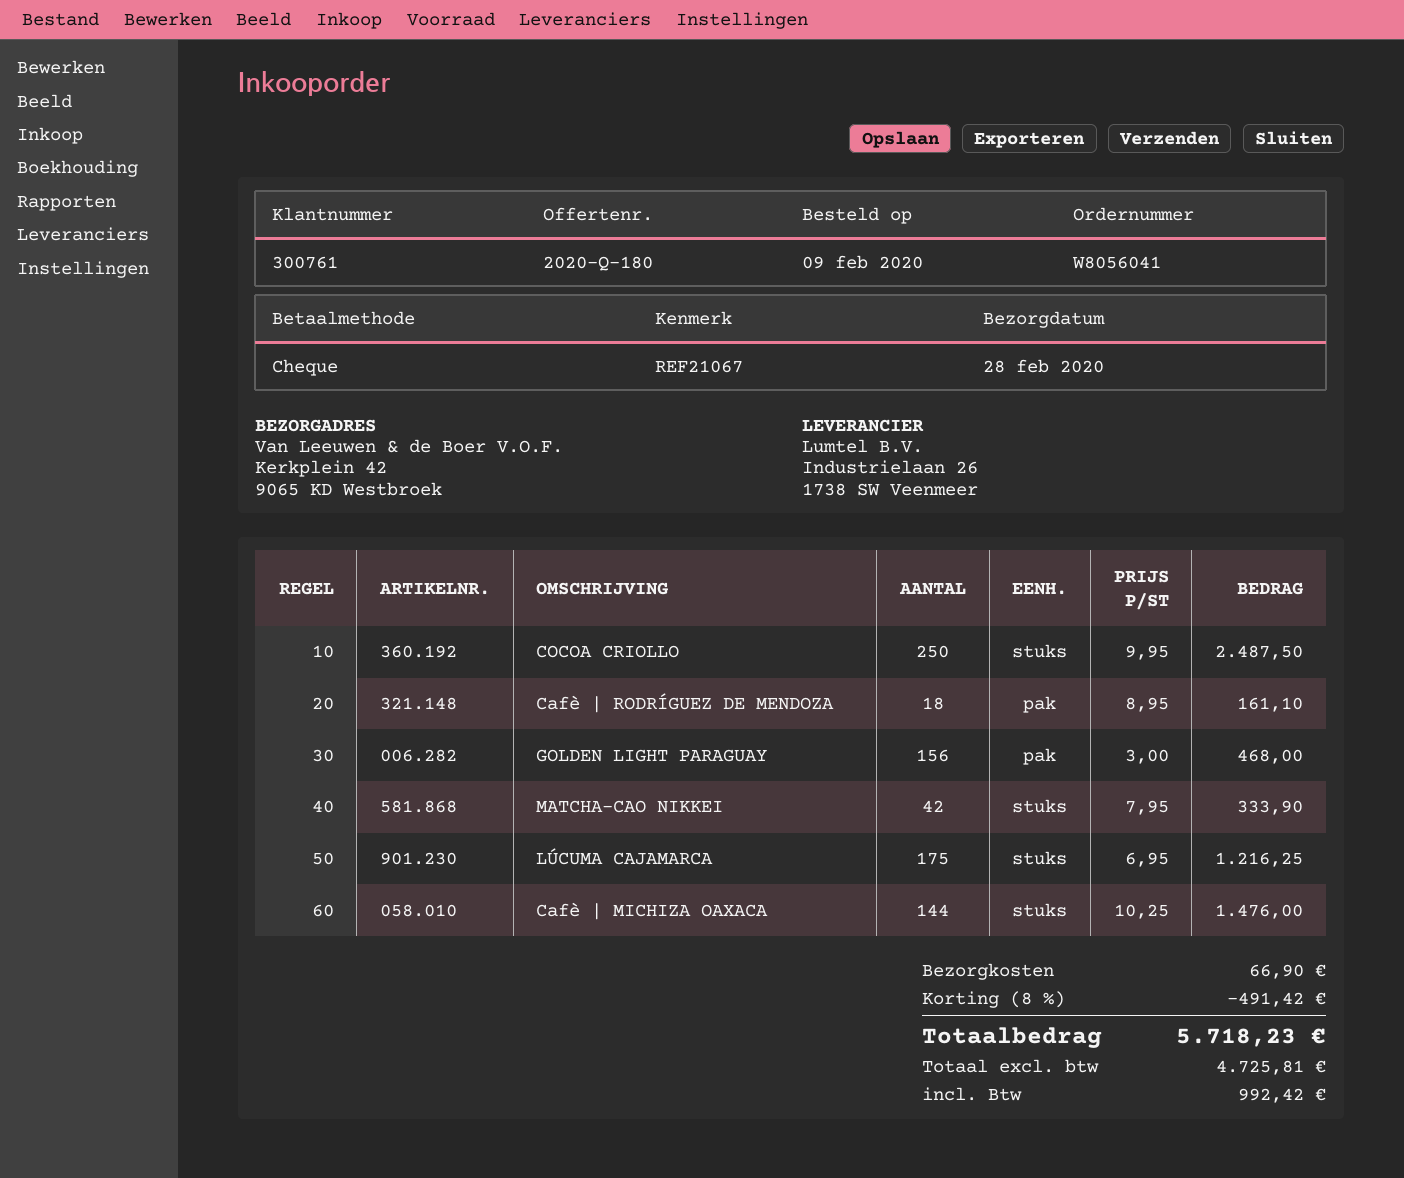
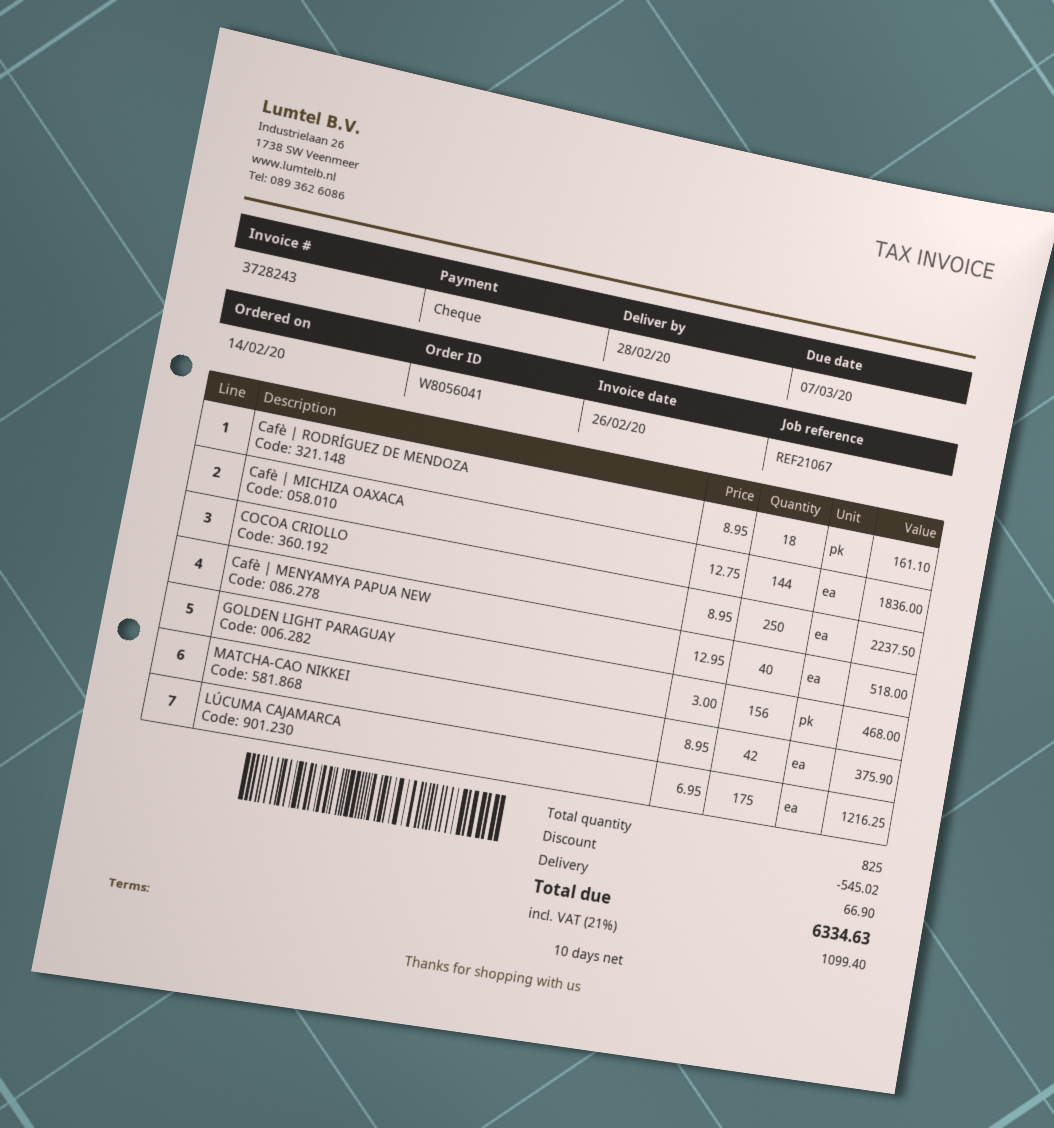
order date: 2020-02-09 -> 2020-02-14
COCOA CRIOLLO: 250 x 9.95 = 2487.50 -> 250 x 8.95 = 2237.50
MATCHA-CAO NIKKEI: 42 x 7.95 = 333.90 -> 42 x 8.95 = 375.90
Cafè | MICHIZA OAXACA: 144 x 10.25 = 1476.00 -> 144 x 12.75 = 1836.00
Cafè | MENYAMYA PAPUA NEW: none -> 40 x 12.95 = 518.00
discount: 491.42 -> 545.02
tax: 992.42 -> 1099.40
total: 5718.23 -> 6334.63

